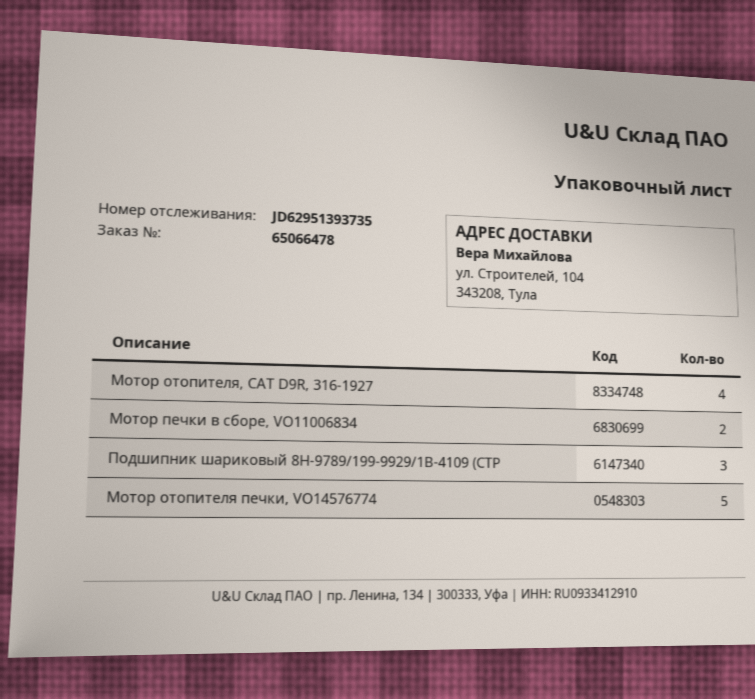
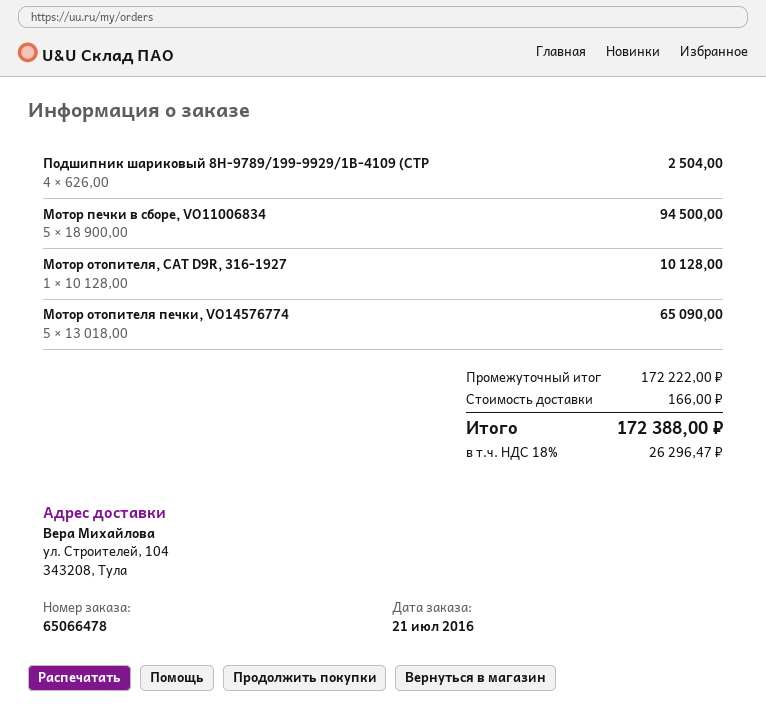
Мотор отопителя, CAT D9R, 316-1927: 4 -> 1
Мотор печки в сборе, VO11006834: 2 -> 5
Подшипник шариковый 8H-9789/199-9929/1B-4109 (CTP: 3 -> 4

